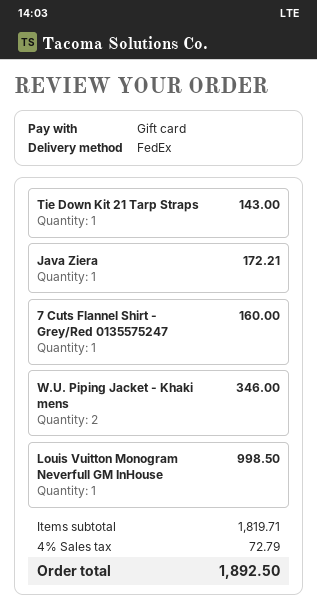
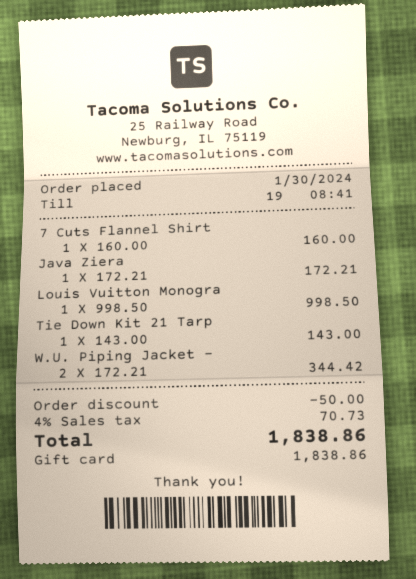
W.U. Piping Jacket - Khaki mens: 2 for 346.00 -> 2 for 344.42
discount: none -> 50.00
tax: 4% = 72.79 -> 4% = 70.73
total: 1892.50 -> 1838.86

